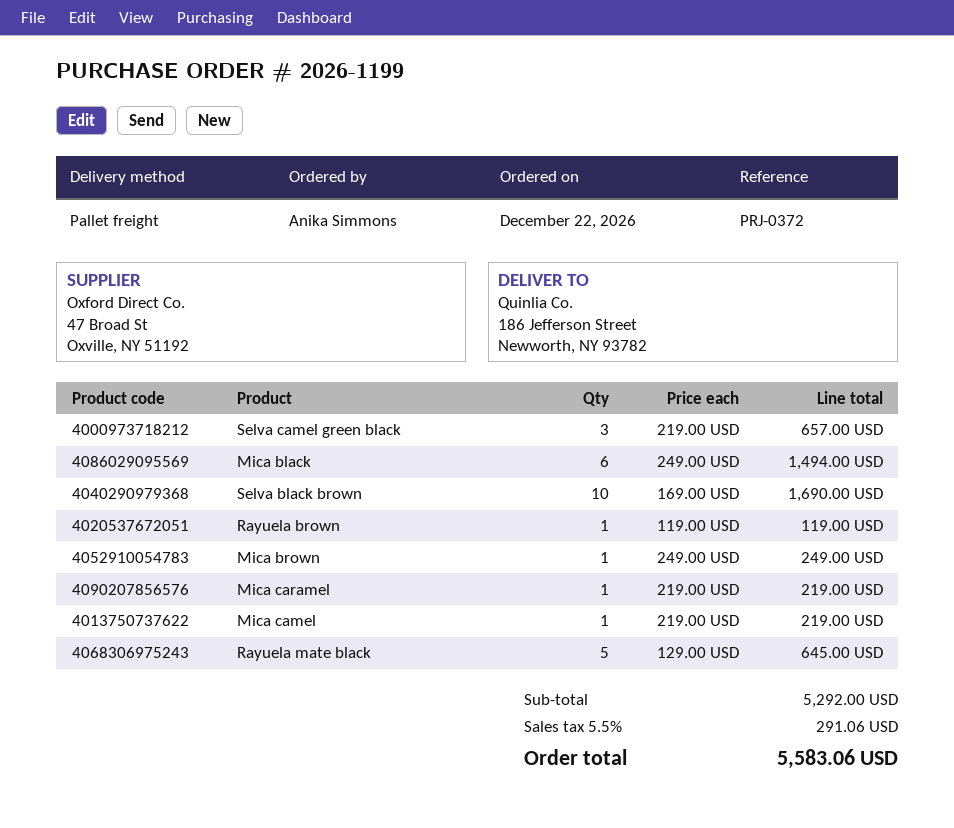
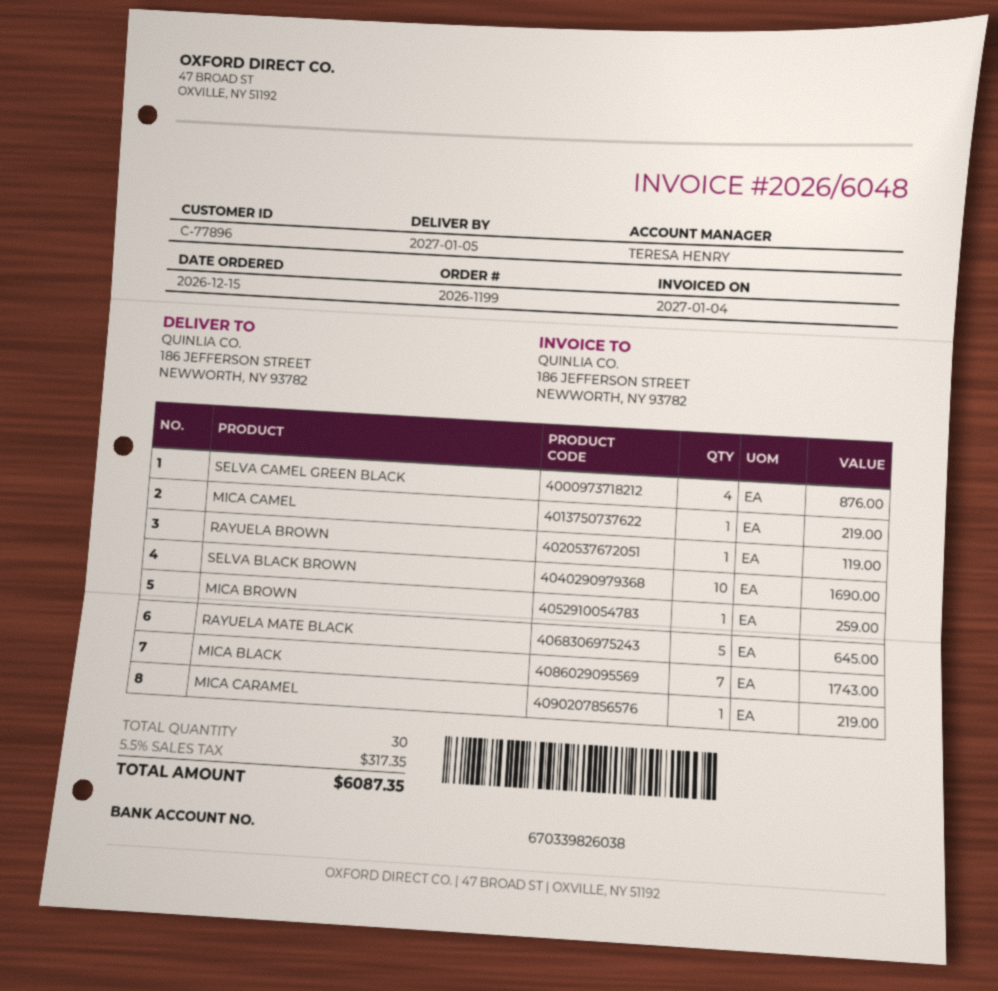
order date: 2026-12-22 -> 2026-12-15
Selva camel green black: 3 for 657.00 -> 4 for 876.00
Mica black: 6 for 1494.00 -> 7 for 1743.00
Mica brown: 1 for 249.00 -> 1 for 259.00
tax: 5.5% = 291.06 -> 5.5% = 317.35
total: 5583.06 -> 6087.35

